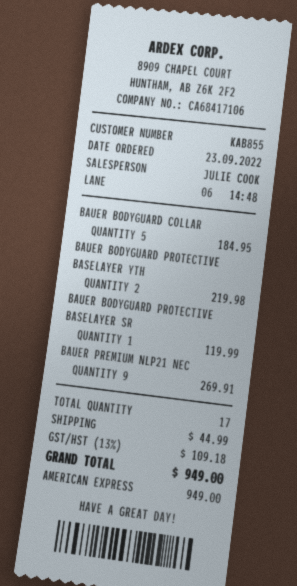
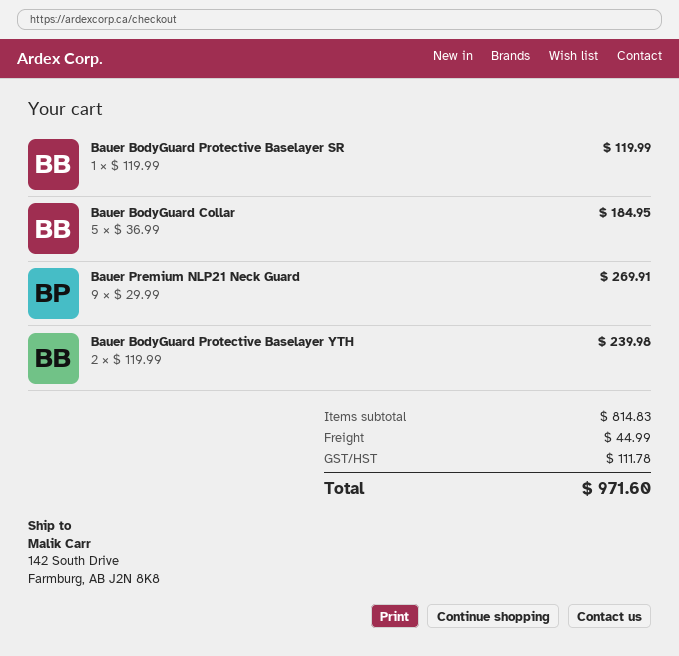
BAUER BODYGUARD PROTECTIVE BASELAYER YTH: 2 for 219.98 -> 2 for 239.98
tax: 109.18 -> 111.78
total: 949.00 -> 971.60

